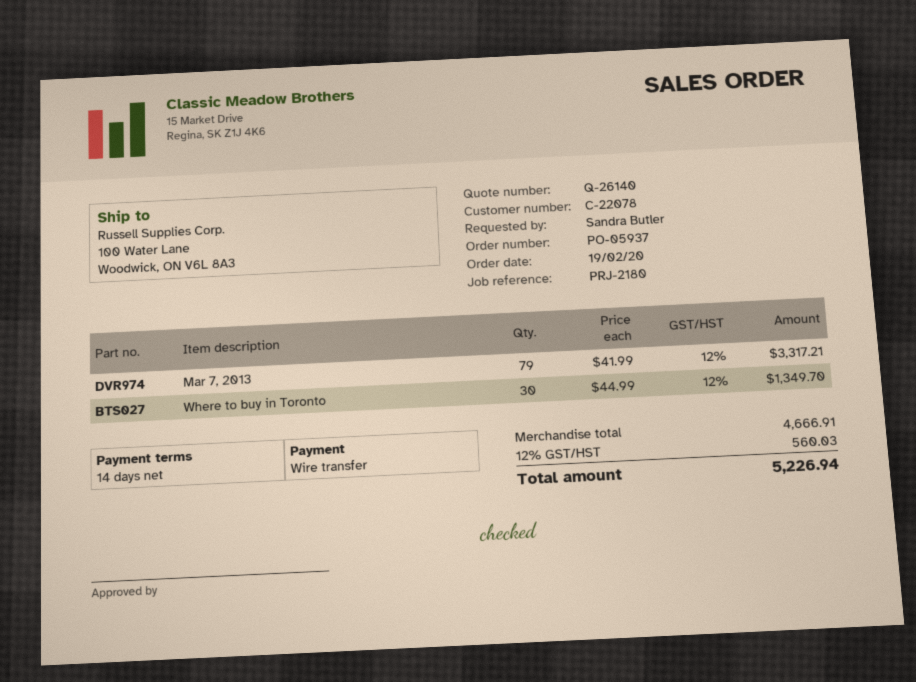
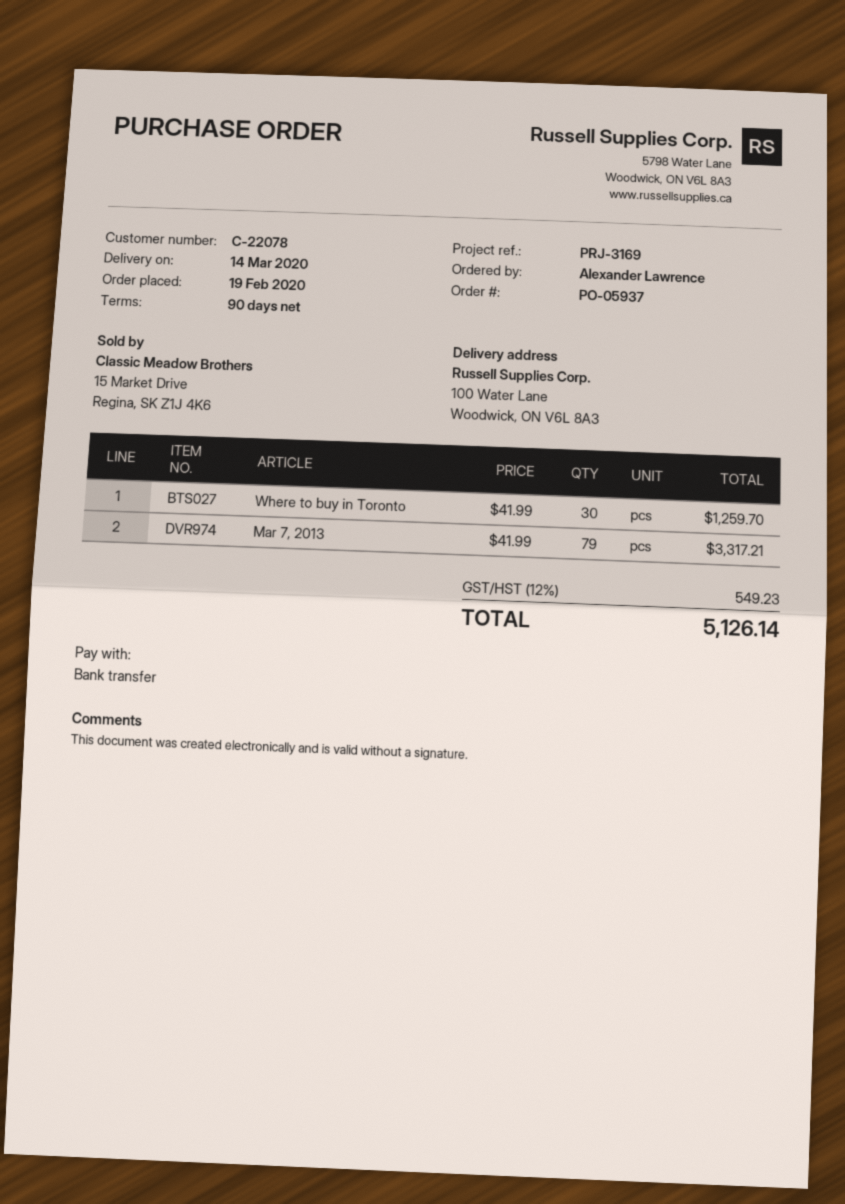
payment terms: 14 days -> 90 days
reference: PRJ-2180 -> PRJ-3169
ordered by: Sandra Butler -> Alexander Lawrence
Where to buy in Toronto: 30 x 44.99 = 1349.70 -> 30 x 41.99 = 1259.70
tax: 12% = 560.03 -> 12% = 549.23
total: 5226.94 -> 5126.14

